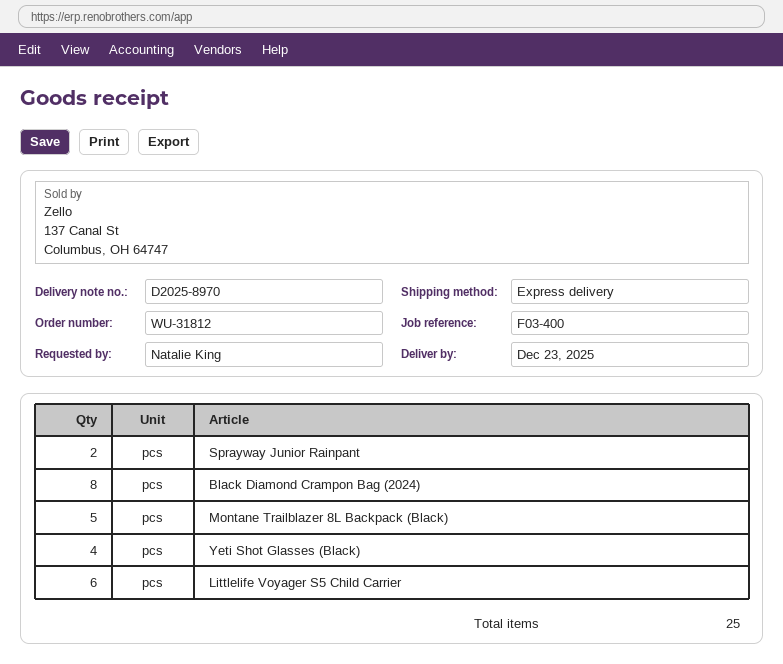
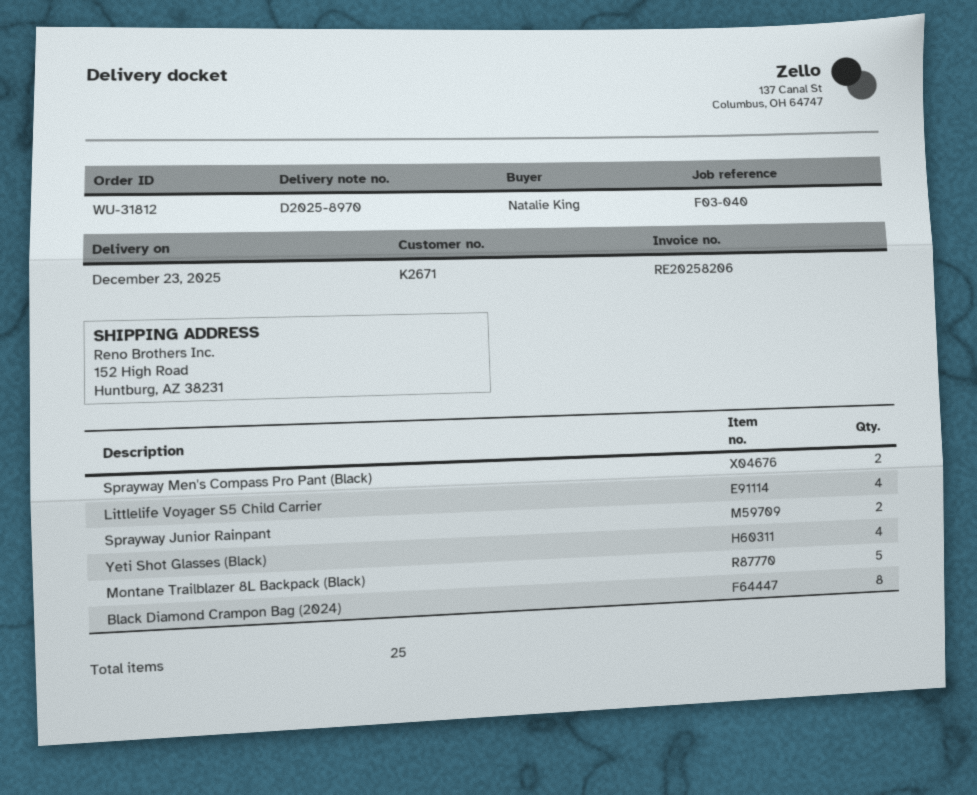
reference: F03-400 -> F03-040
Littlelife Voyager S5 Child Carrier: 6 -> 4
Sprayway Men's Compass Pro Pant (Black): none -> 2

